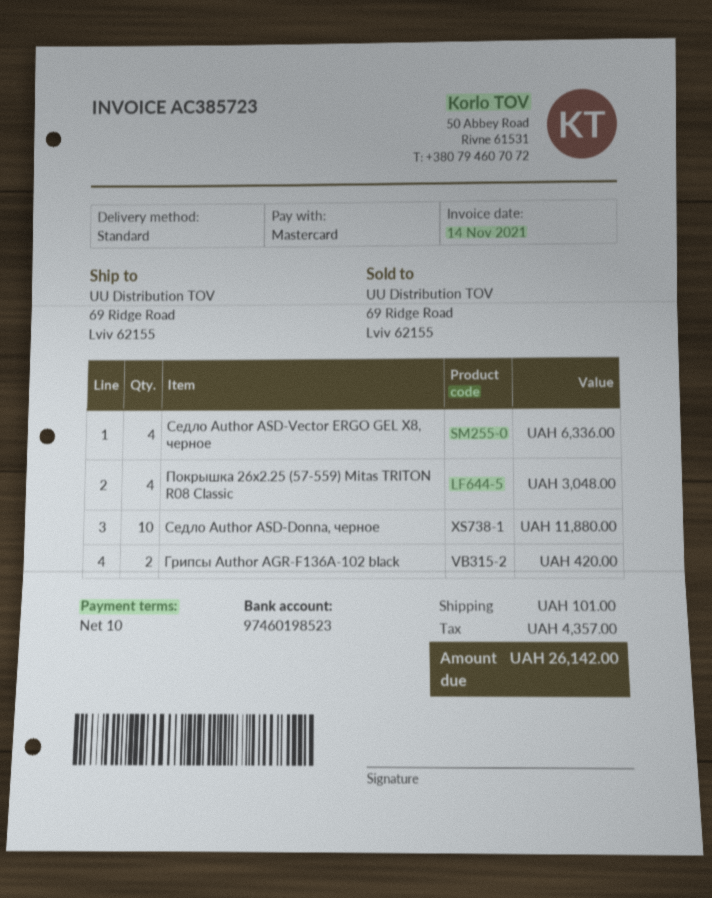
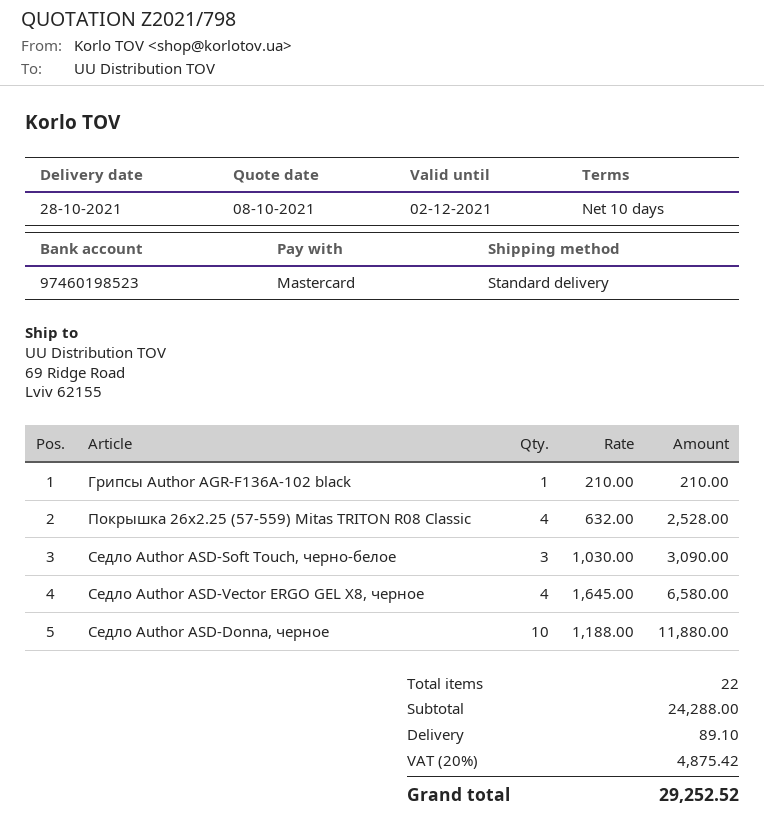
Седло Author ASD-Vector ERGO GEL X8, черное: 4 for 6336.00 -> 4 for 6580.00
Покрышка 26x2.25 (57-559) Mitas TRITON R08 Classic: 4 for 3048.00 -> 4 for 2528.00
Грипсы Author AGR-F136A-102 black: 2 for 420.00 -> 1 for 210.00
Седло Author ASD-Soft Touch, черно-белое: none -> 3 for 3090.00
shipping: 101.00 -> 89.10
tax: 4357.00 -> 4875.42
total: 26142.00 -> 29252.52

